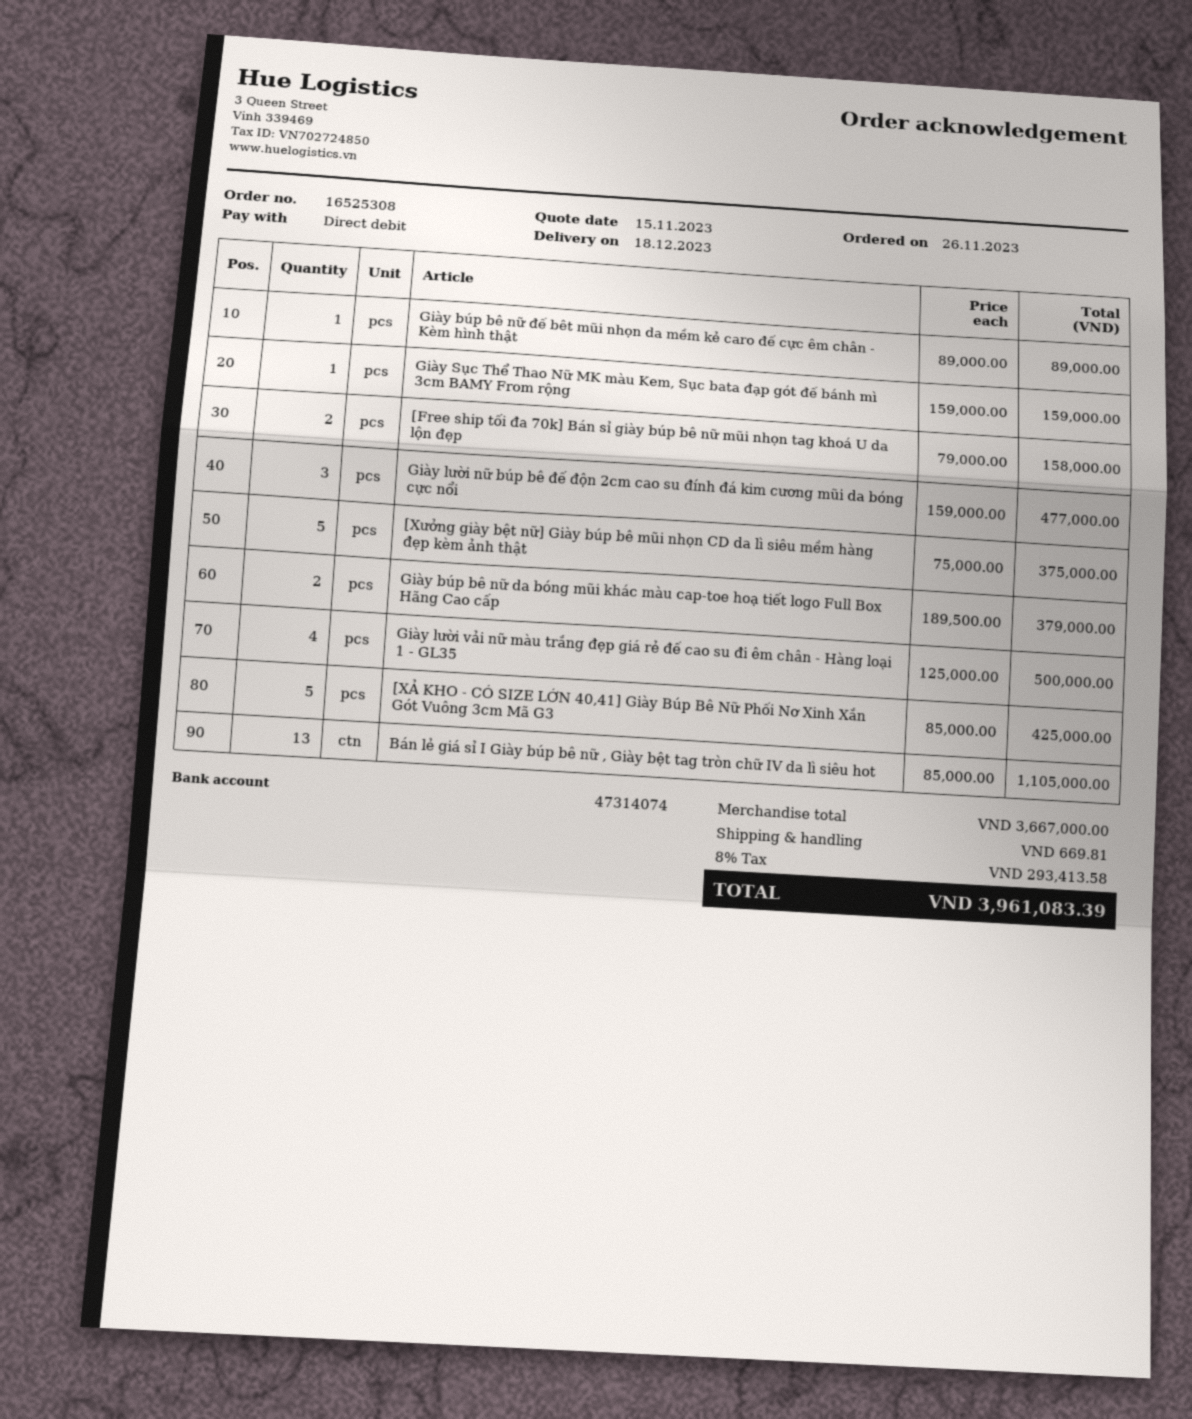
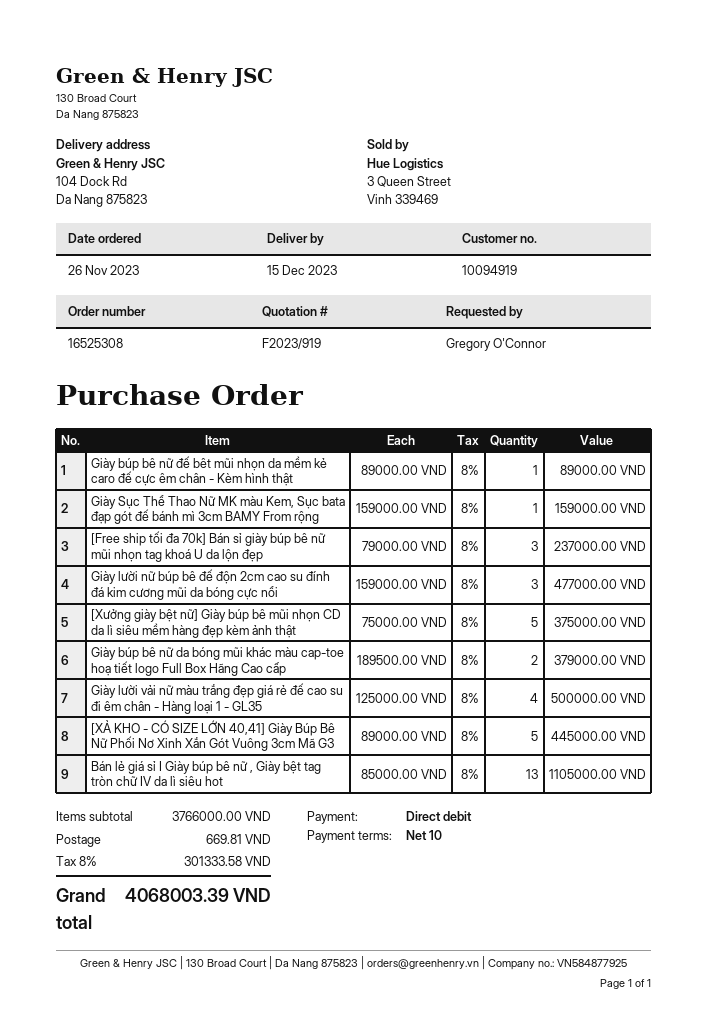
delivery date: 2023-12-18 -> 2023-12-15
[Free ship tối đa 70k] Bán sỉ giày búp bê nữ mũi nhọn tag khoá U da lộn đẹp: 2 x 79000.00 = 158000.00 -> 3 x 79000.00 = 237000.00
[XẢ KHO - CÓ SIZE LỚN 40,41] Giày Búp Bê Nữ Phối Nơ Xinh Xắn Gót Vuông 3cm Mã G3: 5 x 85000.00 = 425000.00 -> 5 x 89000.00 = 445000.00
subtotal: 3667000.00 -> 3766000.00
tax: 8% = 293413.58 -> 8% = 301333.58
total: 3961083.39 -> 4068003.39

